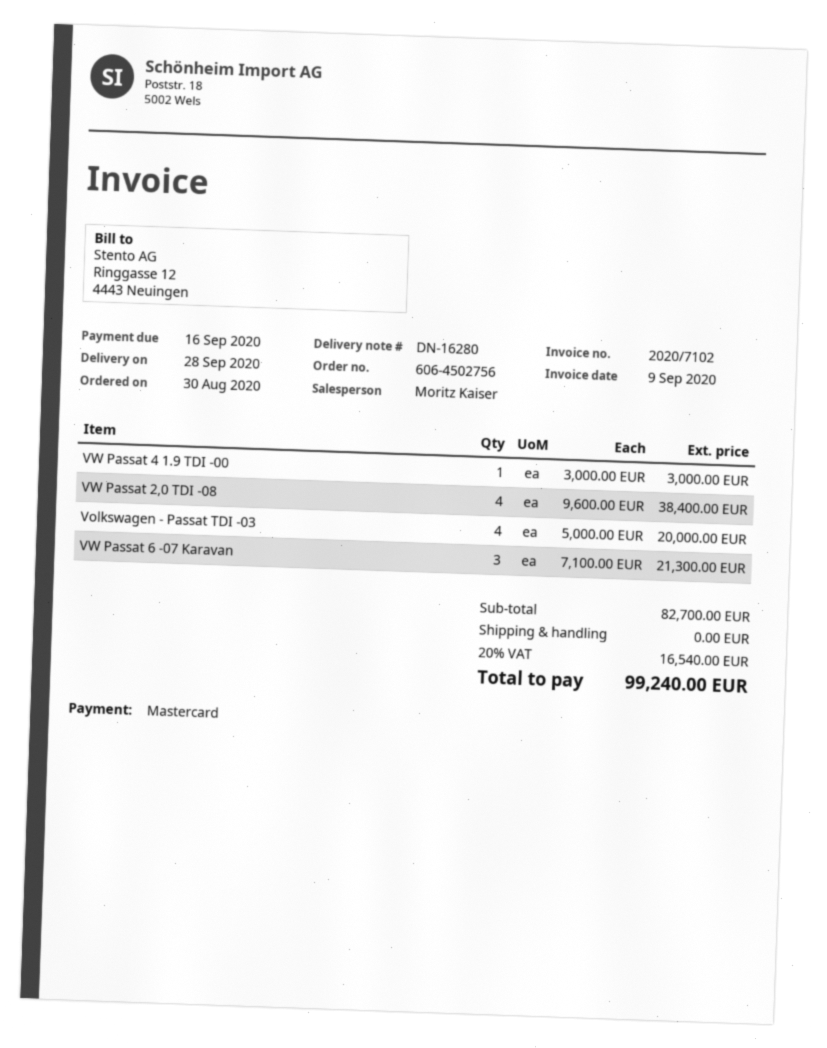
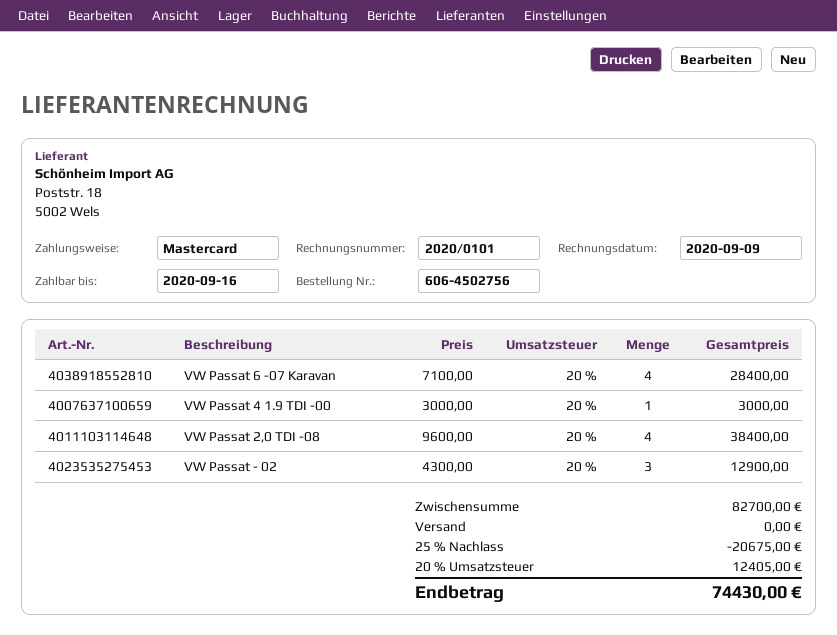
invoice number: 2020/7102 -> 2020/0101
Volkswagen - Passat TDI -03: 4 x 5000.00 = 20000.00 -> none
VW Passat 6 -07 Karavan: 3 x 7100.00 = 21300.00 -> 4 x 7100.00 = 28400.00
VW Passat - 02: none -> 3 x 4300.00 = 12900.00
discount: none -> 25% = 20675.00
tax: 20% = 16540.00 -> 20% = 12405.00
total: 99240.00 -> 74430.00

